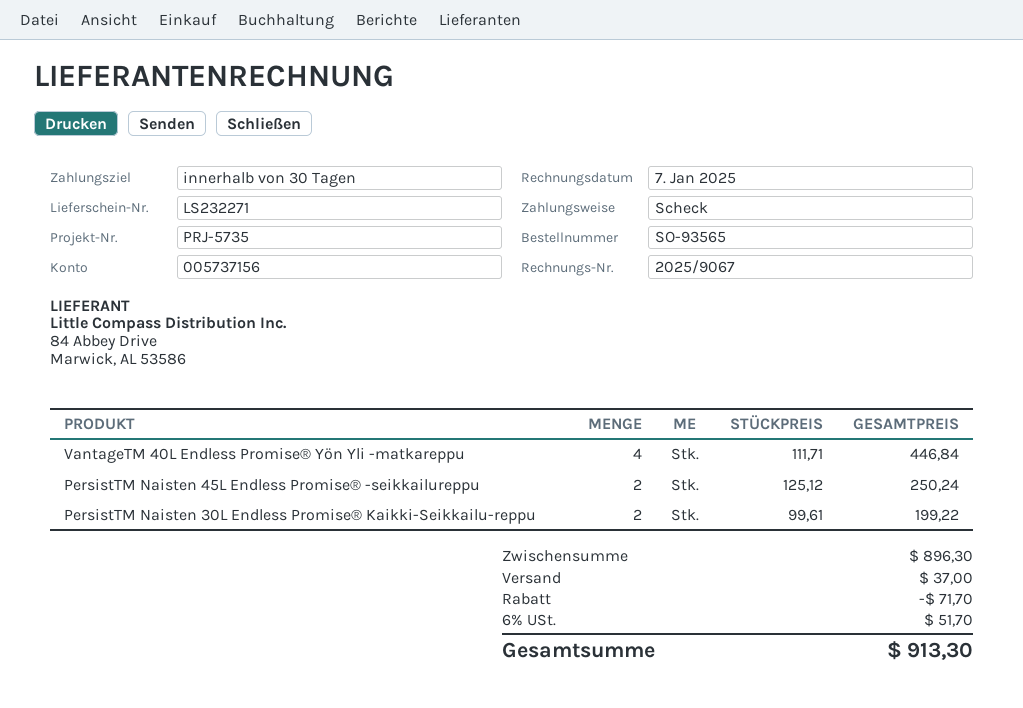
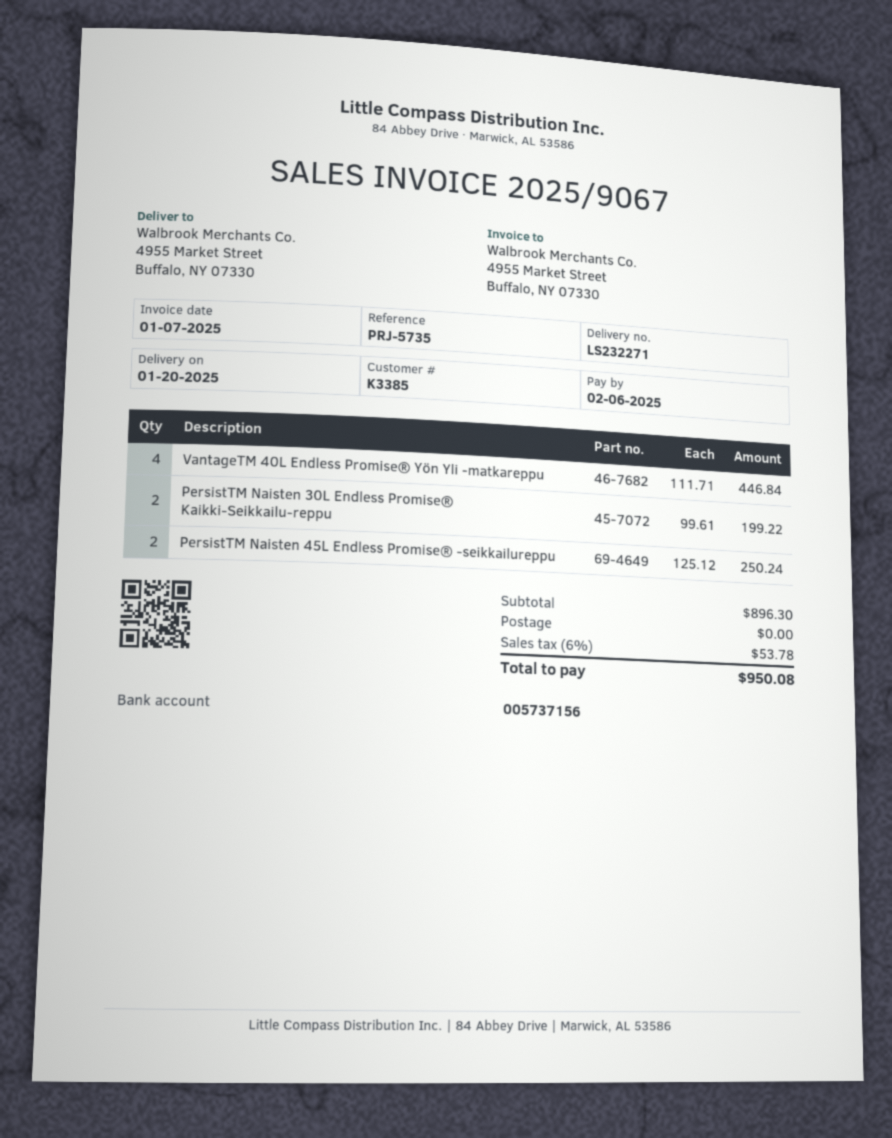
discount: 71.70 -> none
shipping: 37.00 -> 0.00
tax: 6% = 51.70 -> 6% = 53.78
total: 913.30 -> 950.08

